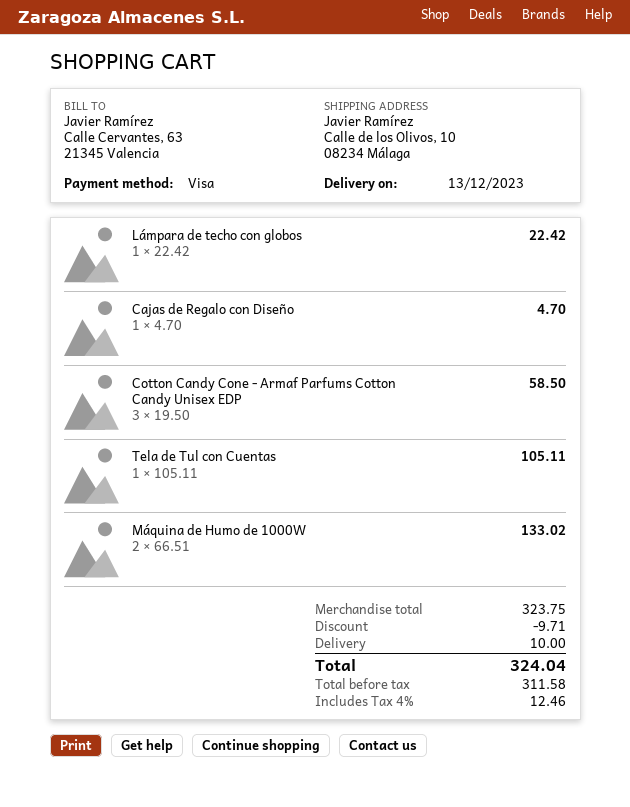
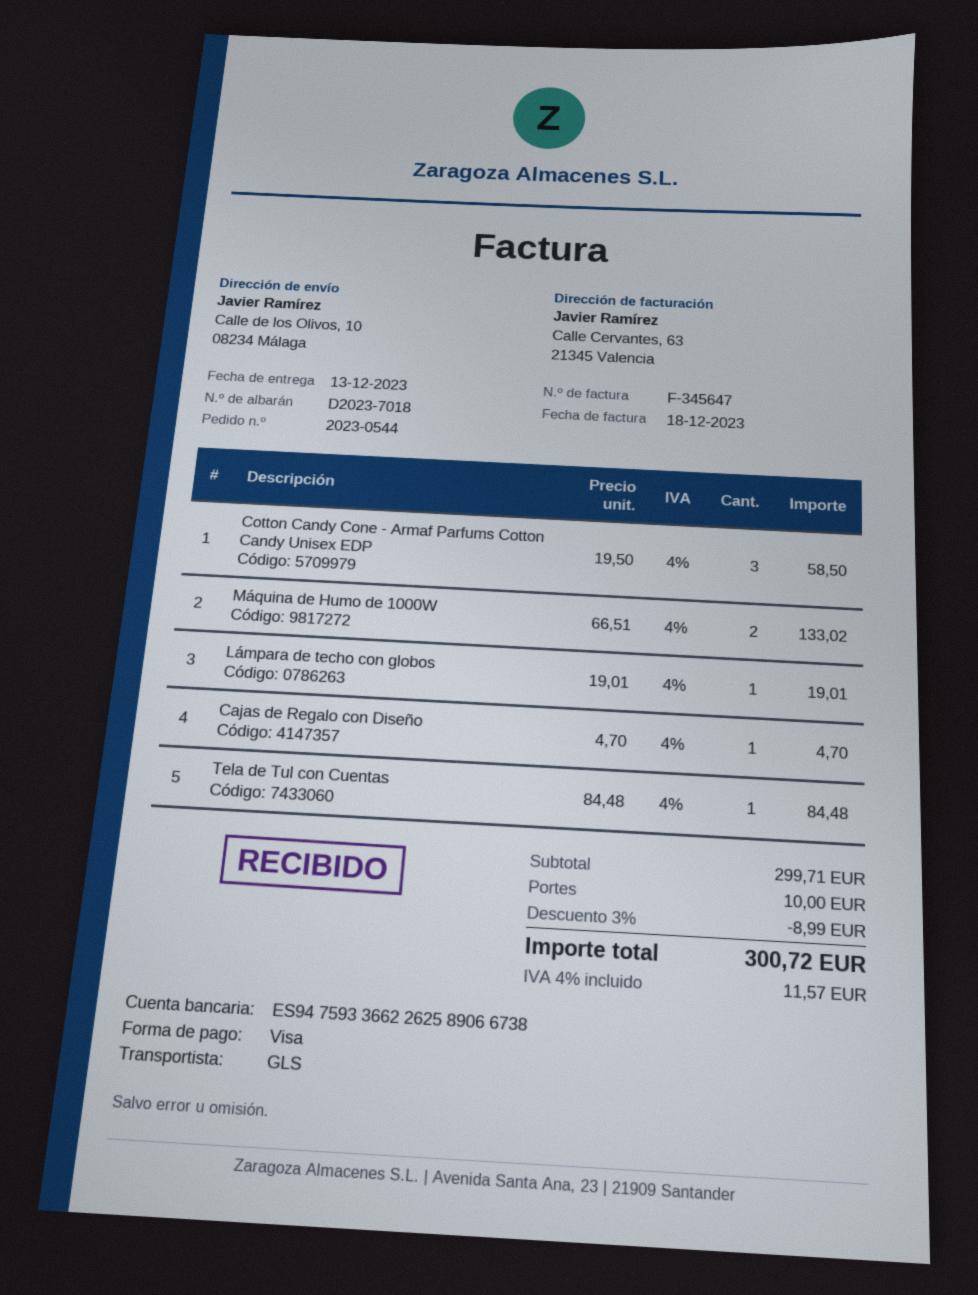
Lámpara de techo con globos: 1 x 22.42 = 22.42 -> 1 x 19.01 = 19.01
Tela de Tul con Cuentas: 1 x 105.11 = 105.11 -> 1 x 84.48 = 84.48
subtotal: 323.75 -> 299.71
discount: 9.71 -> 8.99
tax: 4% = 12.46 -> 4% = 11.57
total: 324.04 -> 300.72

